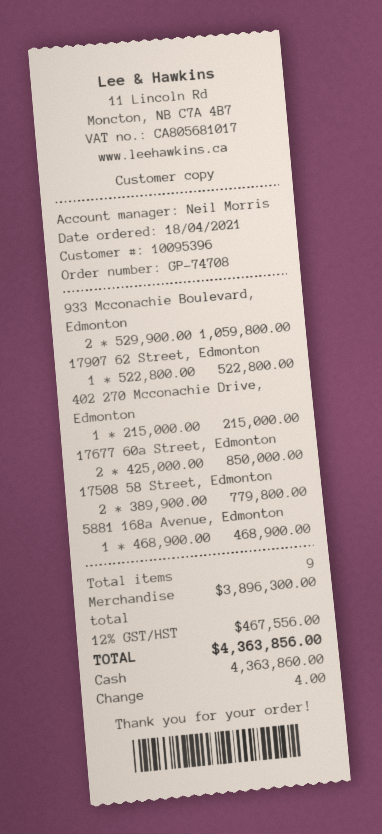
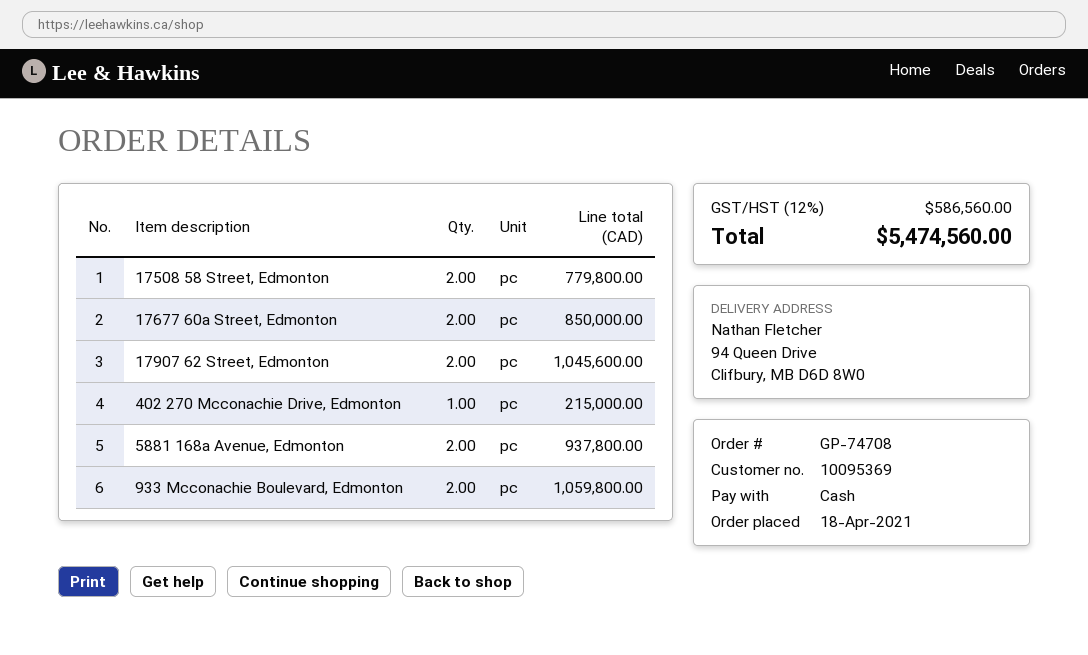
customer number: 10095396 -> 10095369
17907 62 Street, Edmonton: 1 for 522800.00 -> 2 for 1045600.00
5881 168a Avenue, Edmonton: 1 for 468900.00 -> 2 for 937800.00
tax: 12% = 467556.00 -> 12% = 586560.00
total: 4363856.00 -> 5474560.00

